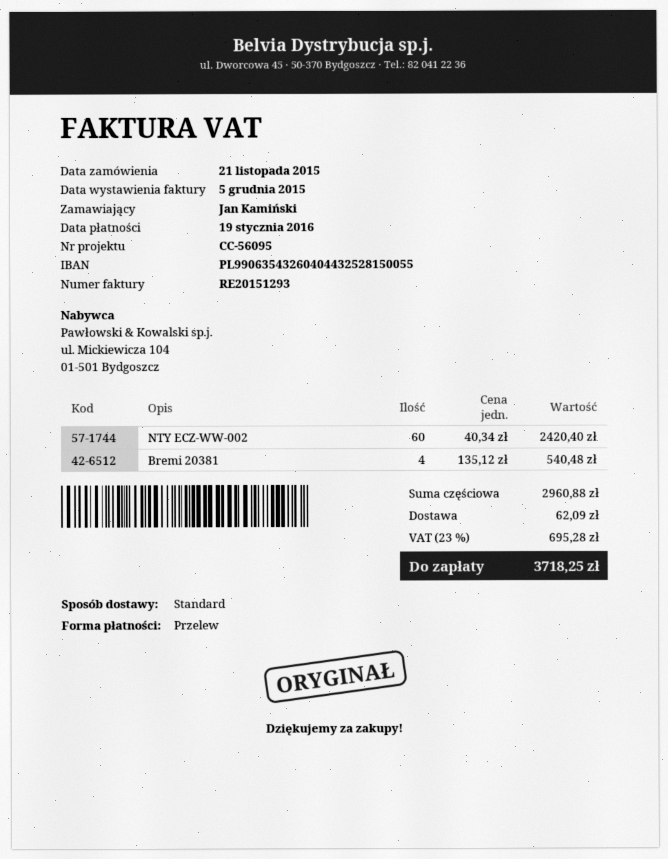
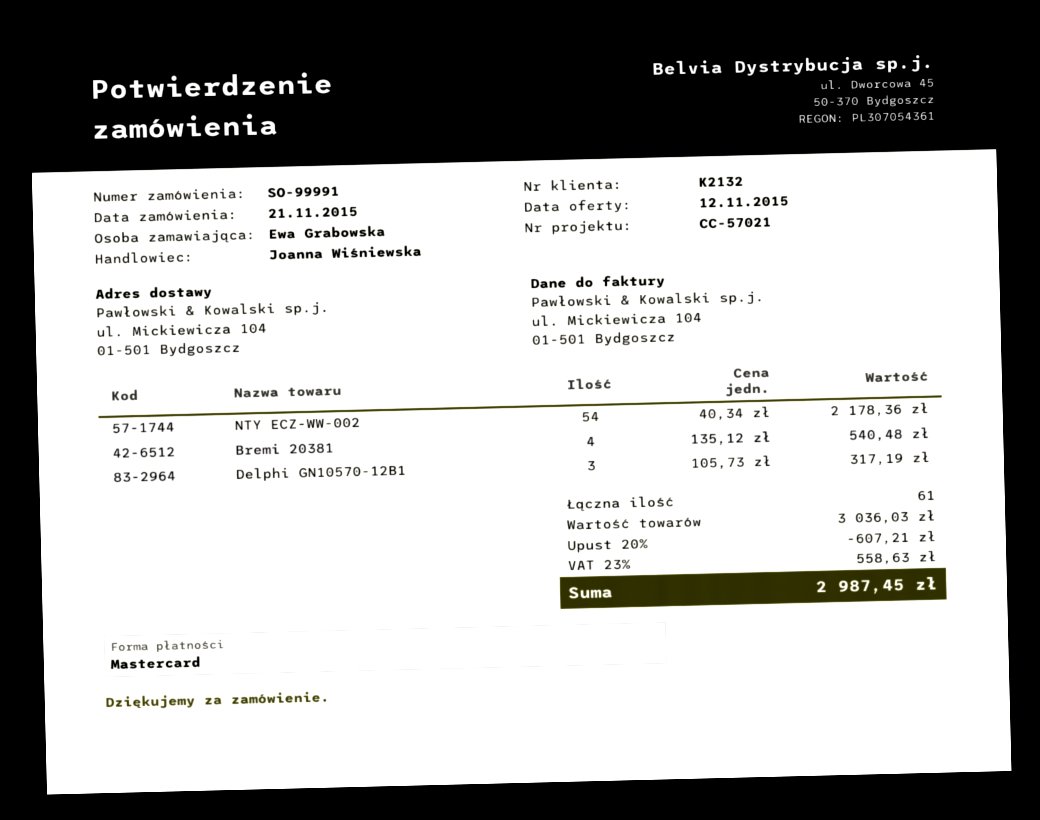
reference: CC-56095 -> CC-57021
ordered by: Jan Kamiński -> Ewa Grabowska
payment method: bank transfer -> Mastercard
NTY ECZ-WW-002: 60 x 40.34 = 2420.40 -> 54 x 40.34 = 2178.36
Delphi GN10570-12B1: none -> 3 x 105.73 = 317.19
subtotal: 2960.88 -> 3036.03
discount: none -> 20% = 607.21
shipping: 62.09 -> none
tax: 23% = 695.28 -> 23% = 558.63
total: 3718.25 -> 2987.45

